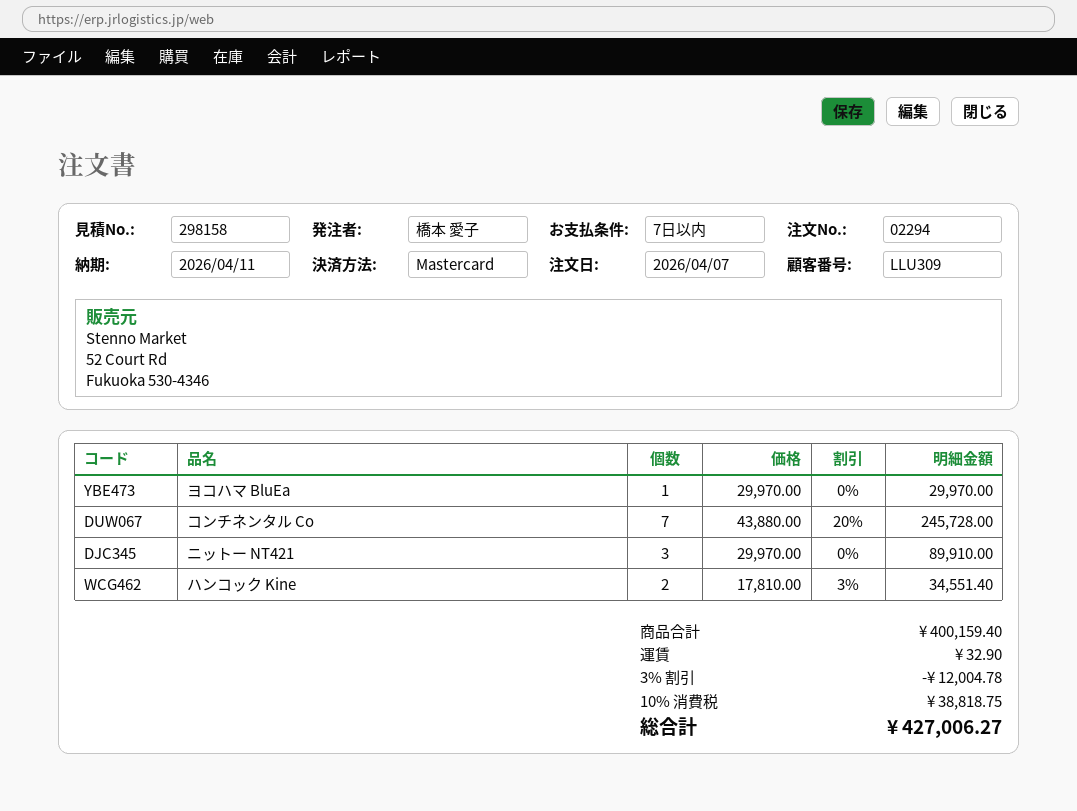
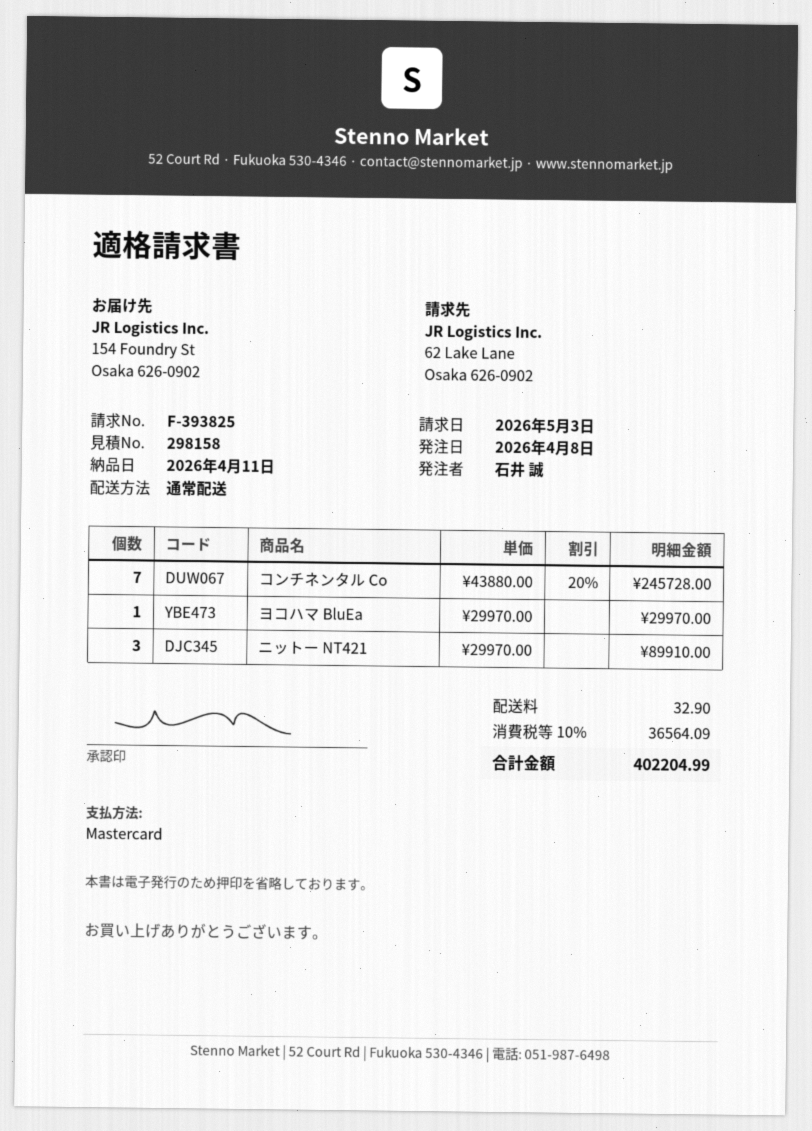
order date: 2026-04-07 -> 2026-04-08
ordered by: 橋本 愛子 -> 石井 誠
ハンコック Kine: 2 x 17810.00 - 3% = 34551.40 -> none
discount: 3% = 12004.78 -> none
tax: 10% = 38818.75 -> 10% = 36564.09
total: 427006.27 -> 402204.99

